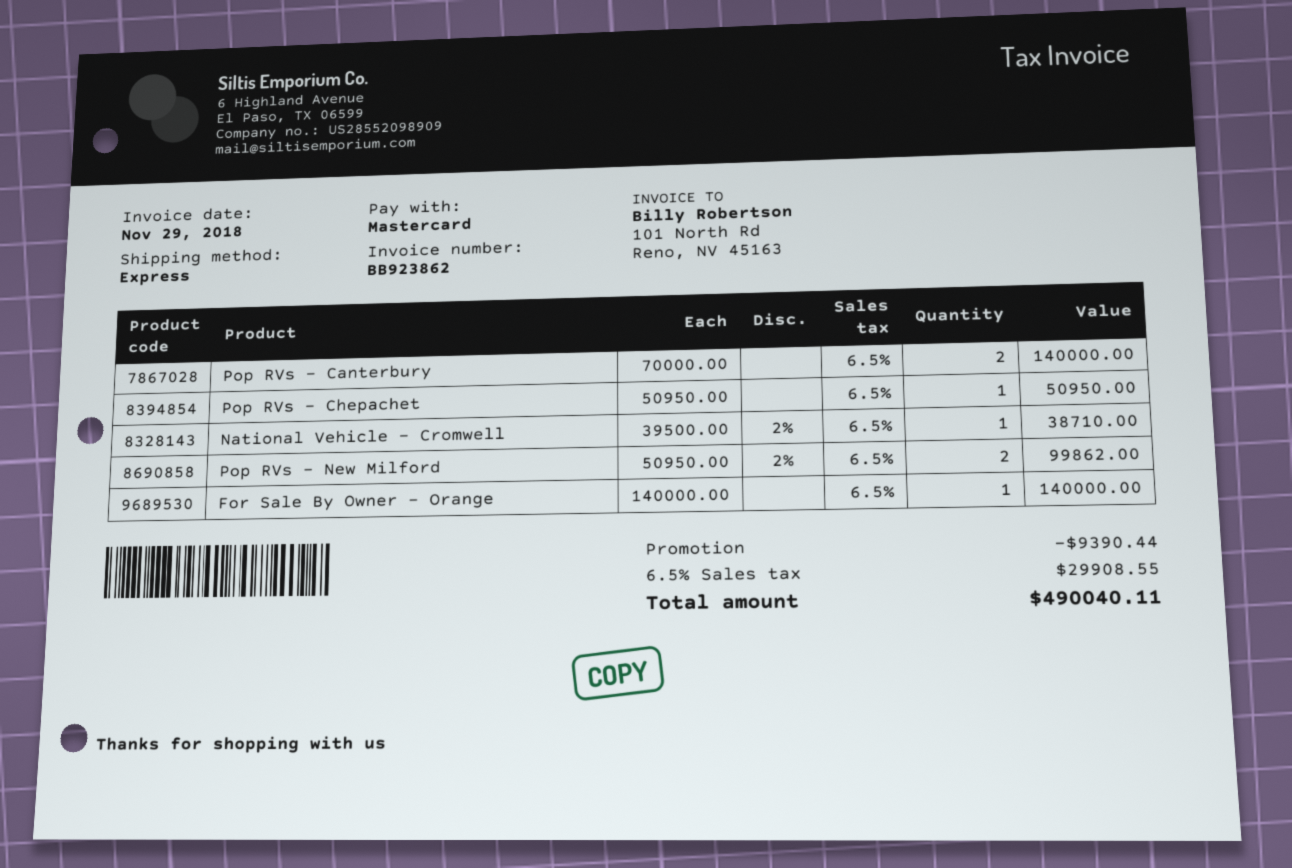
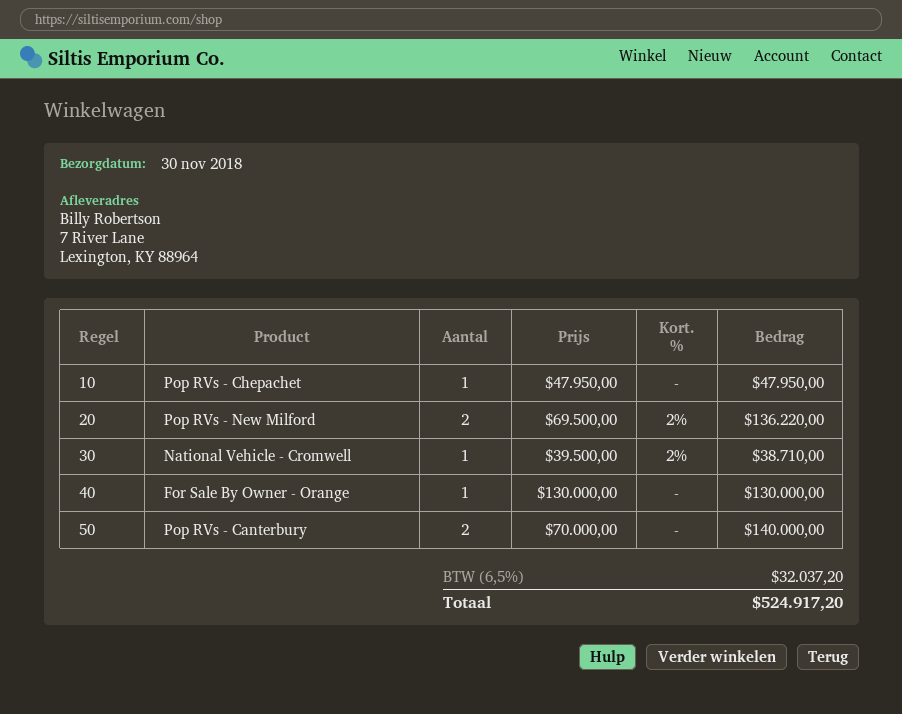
Pop RVs - Chepachet: 1 x 50950.00 = 50950.00 -> 1 x 47950.00 = 47950.00
Pop RVs - New Milford: 2 x 50950.00 - 2% = 99862.00 -> 2 x 69500.00 - 2% = 136220.00
For Sale By Owner - Orange: 1 x 140000.00 = 140000.00 -> 1 x 130000.00 = 130000.00
discount: 9390.44 -> none
tax: 6.5% = 29908.55 -> 6.5% = 32037.20
total: 490040.11 -> 524917.20

